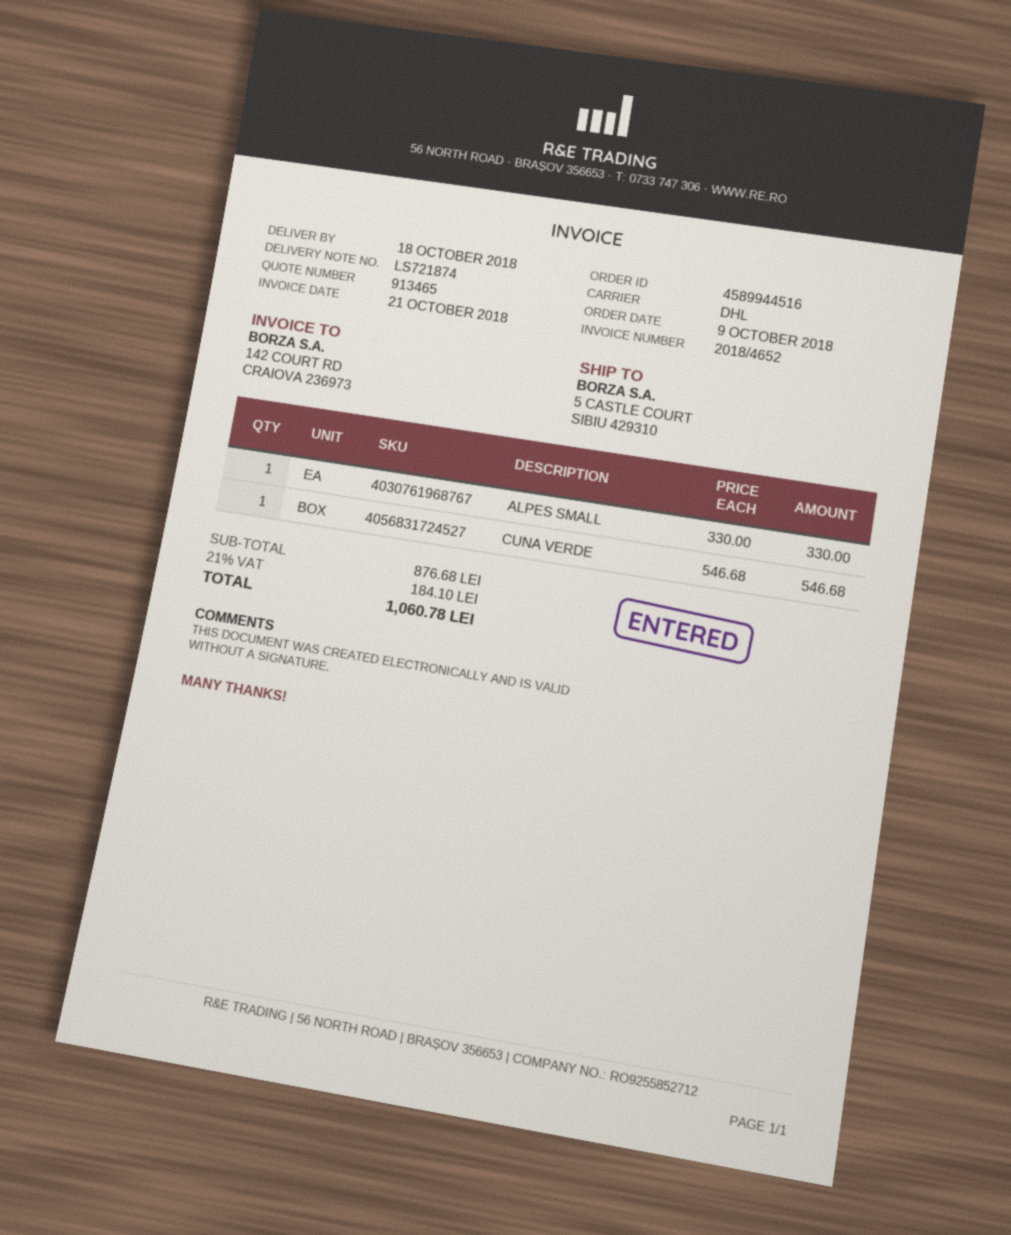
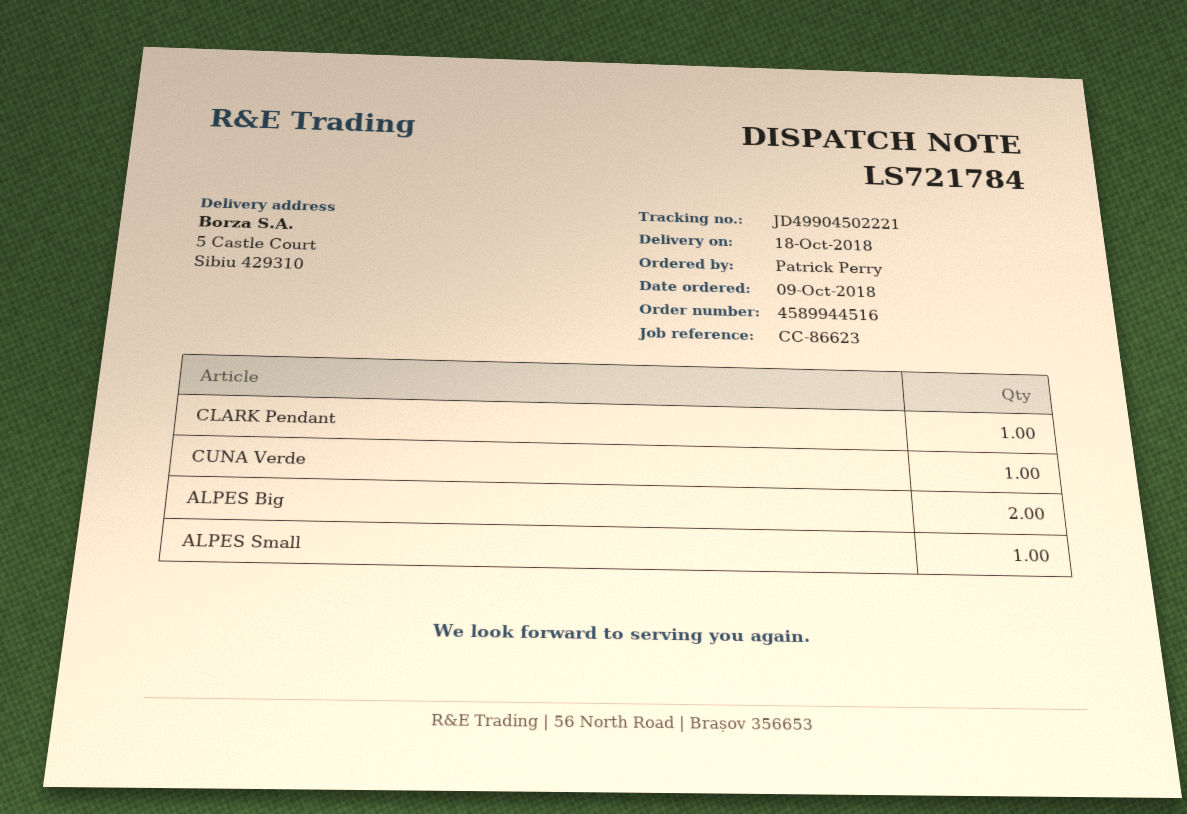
delivery note number: LS721874 -> LS721784
CLARK Pendant: none -> 1
ALPES Big: none -> 2

